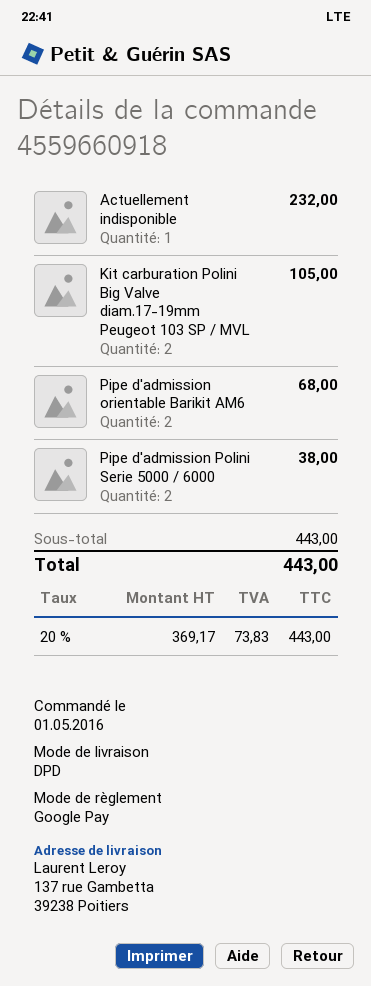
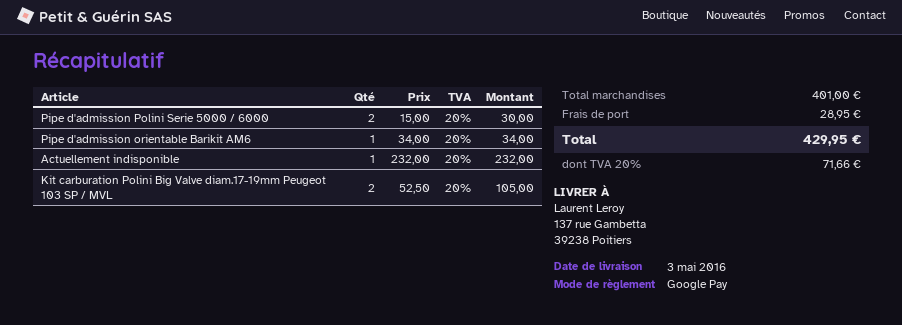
Pipe d'admission orientable Barikit AM6: 2 for 68.00 -> 1 for 34.00
Pipe d'admission Polini Serie 5000 / 6000: 2 for 38.00 -> 2 for 30.00
subtotal: 443.00 -> 401.00
shipping: none -> 28.95
tax: 20% = 73.83 -> 20% = 71.66
total: 443.00 -> 429.95

